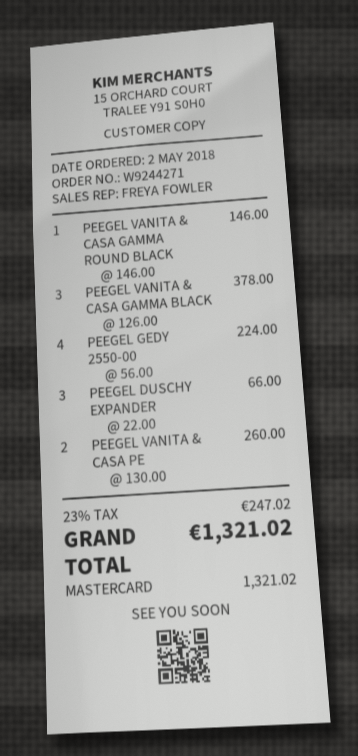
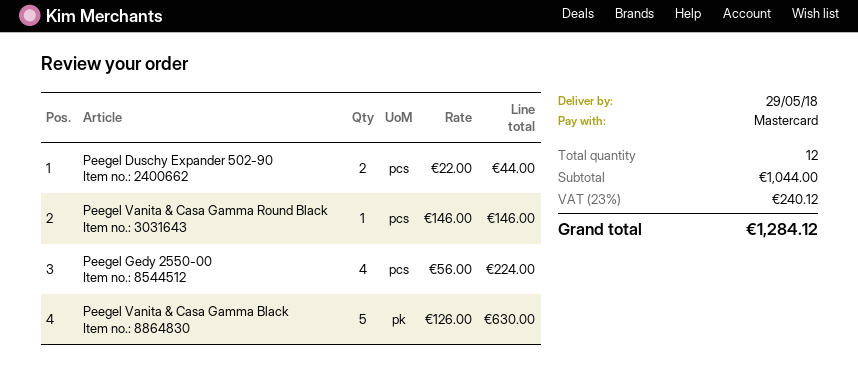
PEEGEL VANITA & CASA GAMMA BLACK: 3 x 126.00 = 378.00 -> 5 x 126.00 = 630.00
PEEGEL DUSCHY EXPANDER: 3 x 22.00 = 66.00 -> 2 x 22.00 = 44.00
PEEGEL VANITA & CASA PE: 2 x 130.00 = 260.00 -> none
tax: 23% = 247.02 -> 23% = 240.12
total: 1321.02 -> 1284.12

